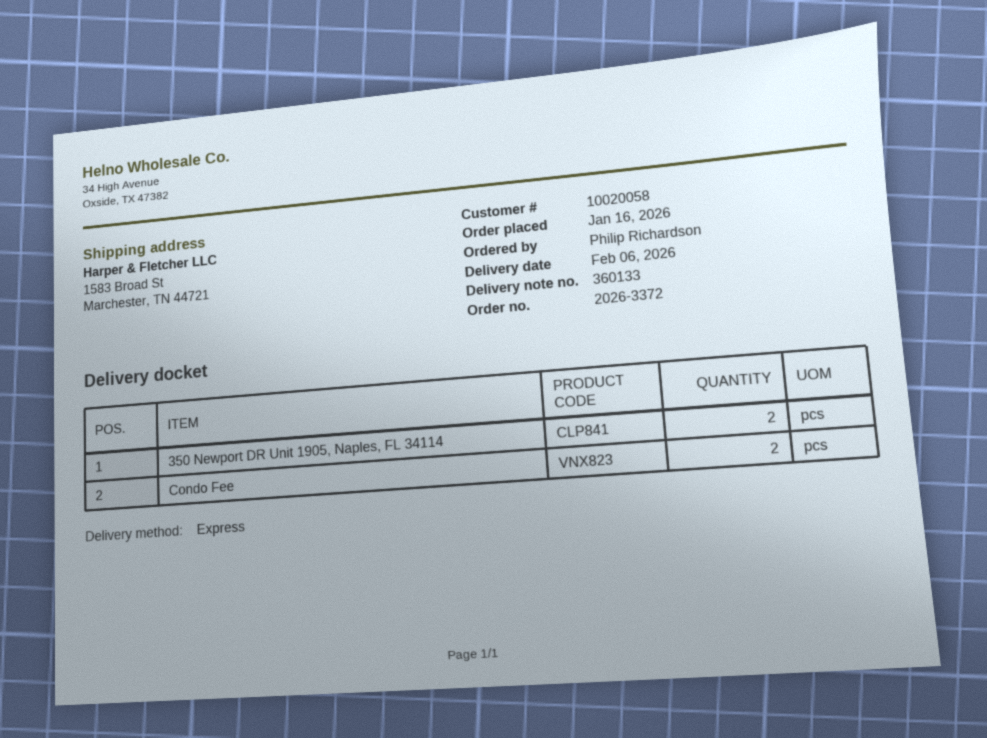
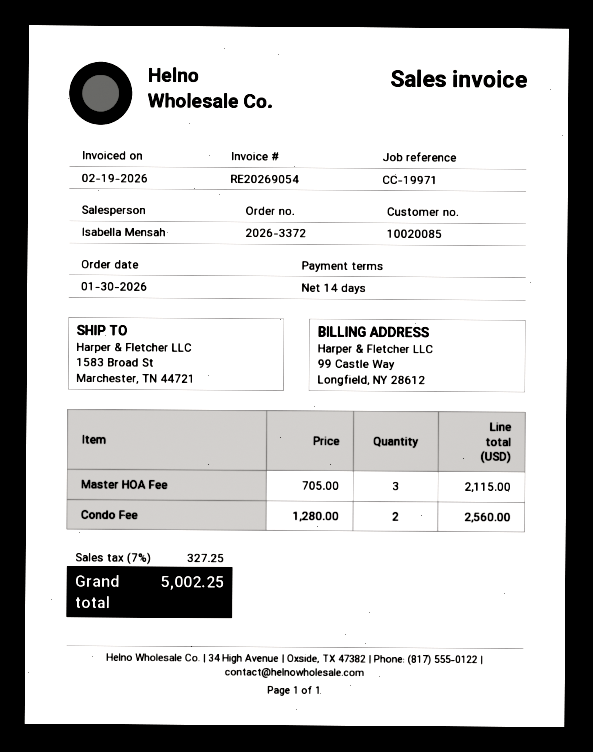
order date: 2026-01-16 -> 2026-01-30
customer number: 10020058 -> 10020085
350 Newport DR Unit 1905, Naples, FL 34114: 2 -> none
Master HOA Fee: none -> 3

